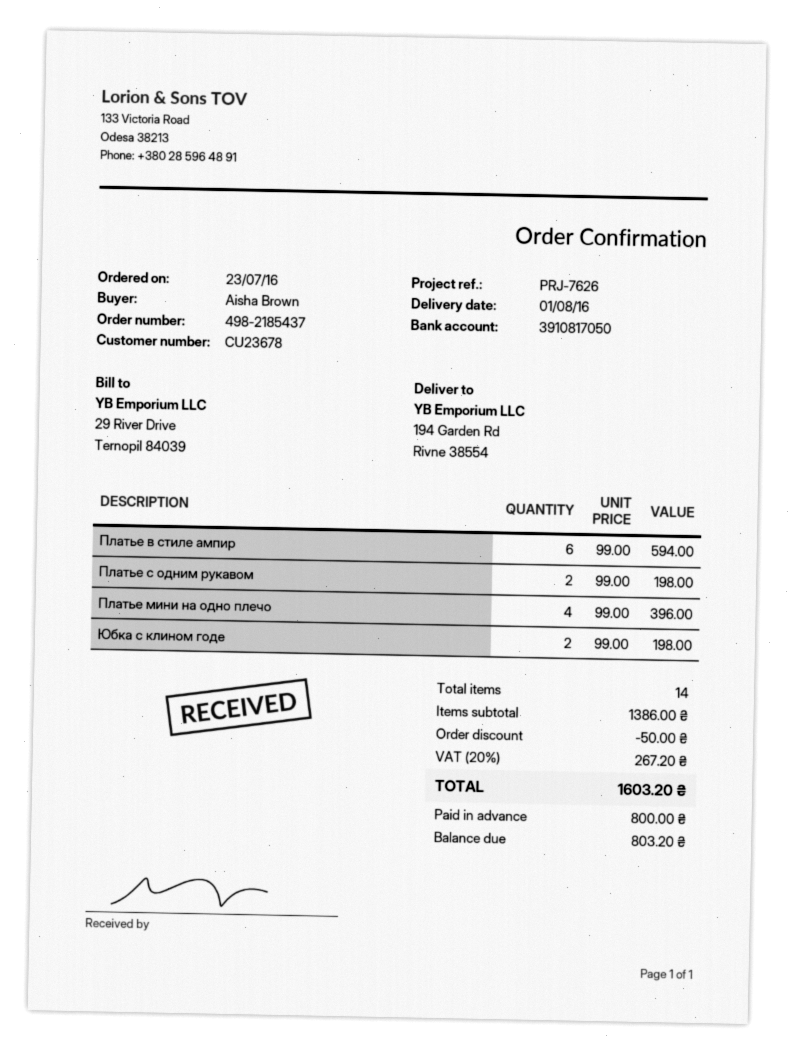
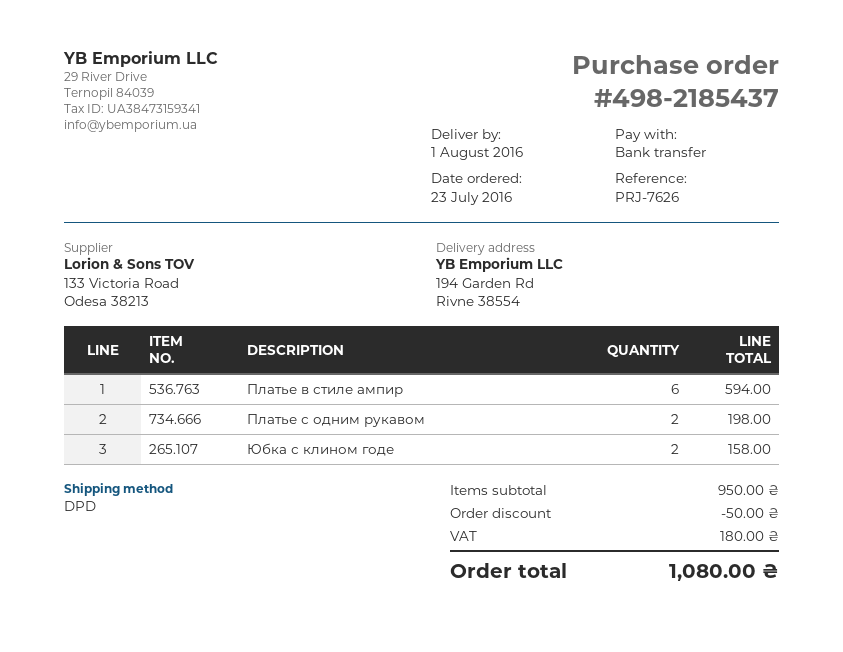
Платье мини на одно плечо: 4 for 396.00 -> none
Юбка с клином годе: 2 for 198.00 -> 2 for 158.00
subtotal: 1386.00 -> 950.00
tax: 267.20 -> 180.00
total: 1603.20 -> 1080.00

